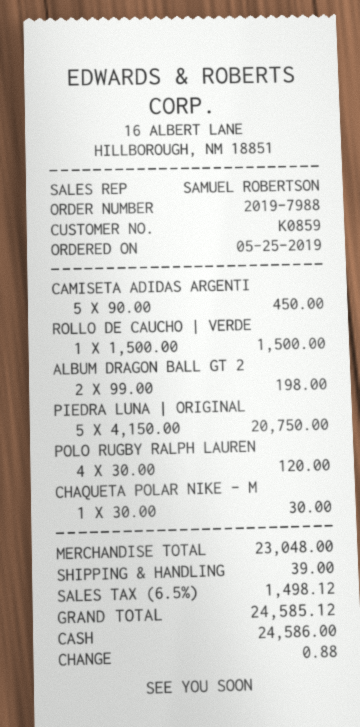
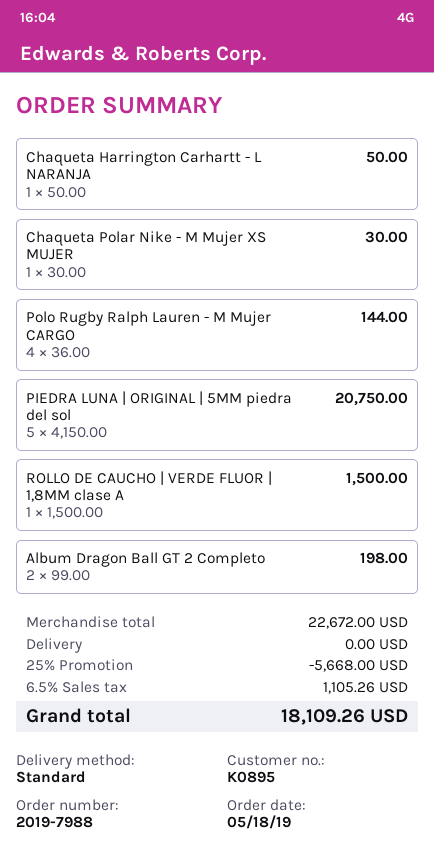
order date: 2019-05-25 -> 2019-05-18
customer number: K0859 -> K0895
CAMISETA ADIDAS ARGENTI: 5 x 90.00 = 450.00 -> none
POLO RUGBY RALPH LAUREN: 4 x 30.00 = 120.00 -> 4 x 36.00 = 144.00
Chaqueta Harrington Carhartt - L NARANJA: none -> 1 x 50.00 = 50.00
subtotal: 23048.00 -> 22672.00
discount: none -> 25% = 5668.00
shipping: 39.00 -> 0.00
tax: 6.5% = 1498.12 -> 6.5% = 1105.26
total: 24585.12 -> 18109.26

